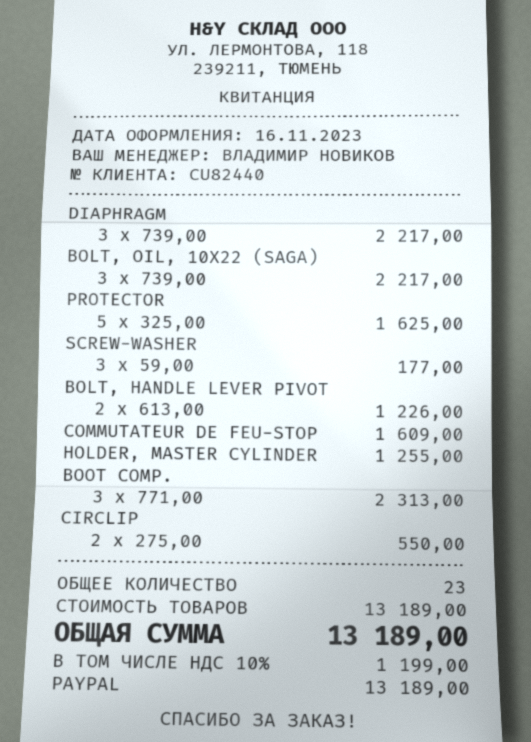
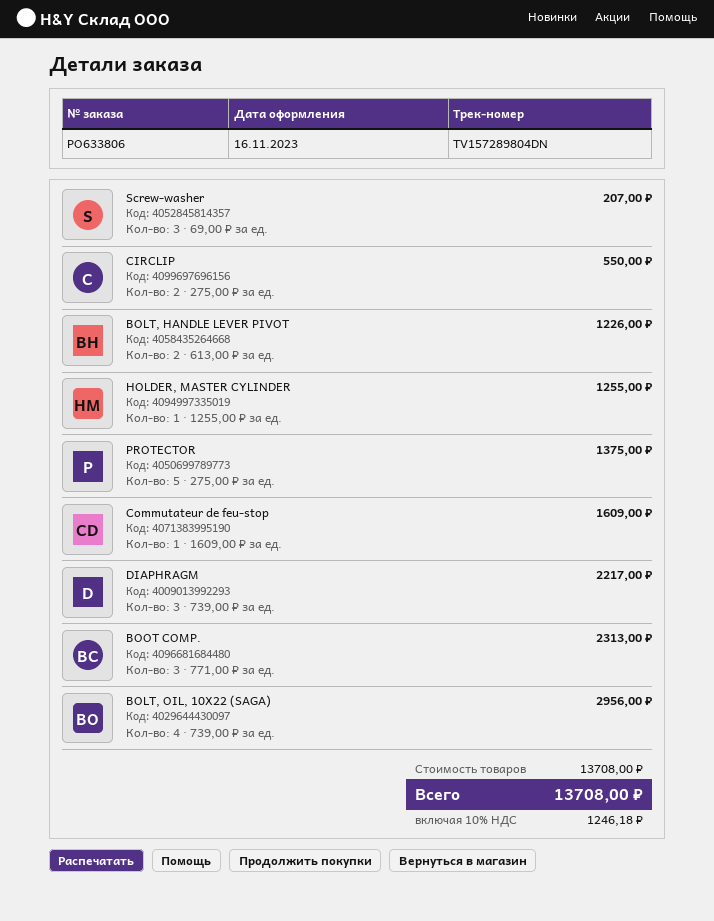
BOLT, OIL, 10X22 (SAGA): 3 x 739.00 = 2217.00 -> 4 x 739.00 = 2956.00
PROTECTOR: 5 x 325.00 = 1625.00 -> 5 x 275.00 = 1375.00
SCREW-WASHER: 3 x 59.00 = 177.00 -> 3 x 69.00 = 207.00
subtotal: 13189.00 -> 13708.00
tax: 10% = 1199.00 -> 10% = 1246.18
total: 13189.00 -> 13708.00

